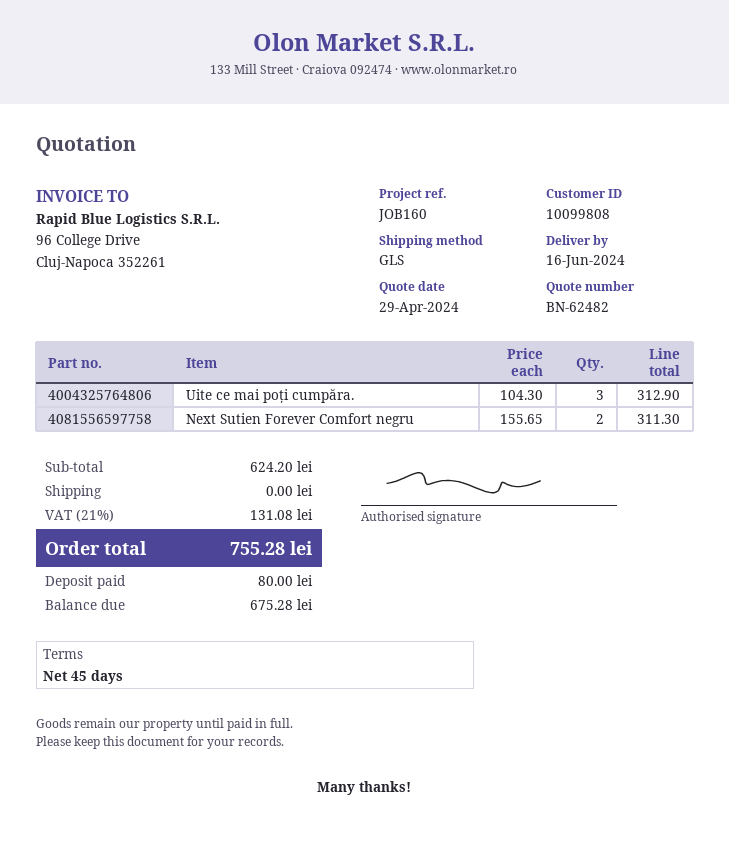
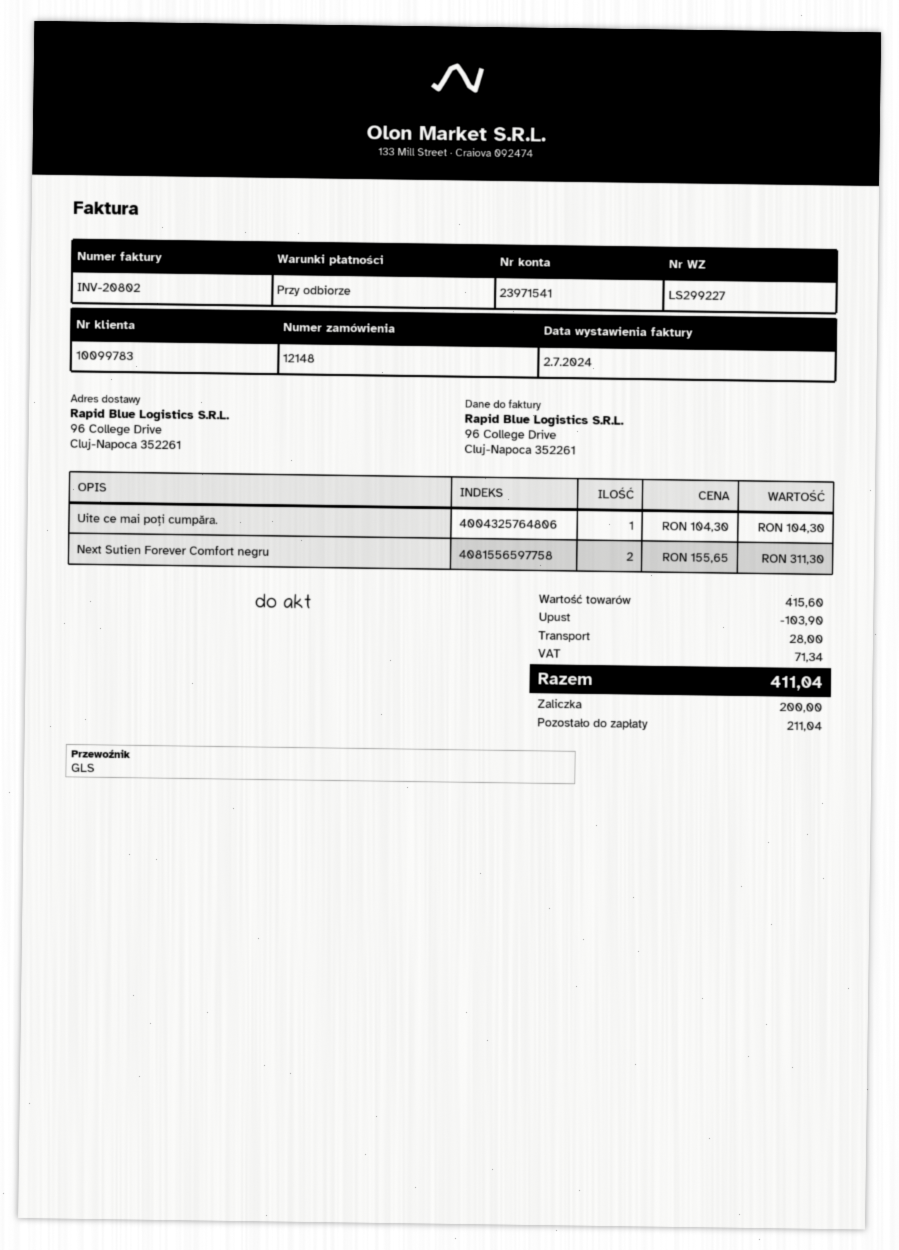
payment terms: 45 days -> on receipt
customer number: 10099808 -> 10099783
Uite ce mai poți cumpăra.: 3 x 104.30 = 312.90 -> 1 x 104.30 = 104.30
subtotal: 624.20 -> 415.60
discount: none -> 103.90
shipping: 0.00 -> 28.00
tax: 131.08 -> 71.34
total: 755.28 -> 411.04
deposit: 80.00 -> 200.00
balance: 675.28 -> 211.04

